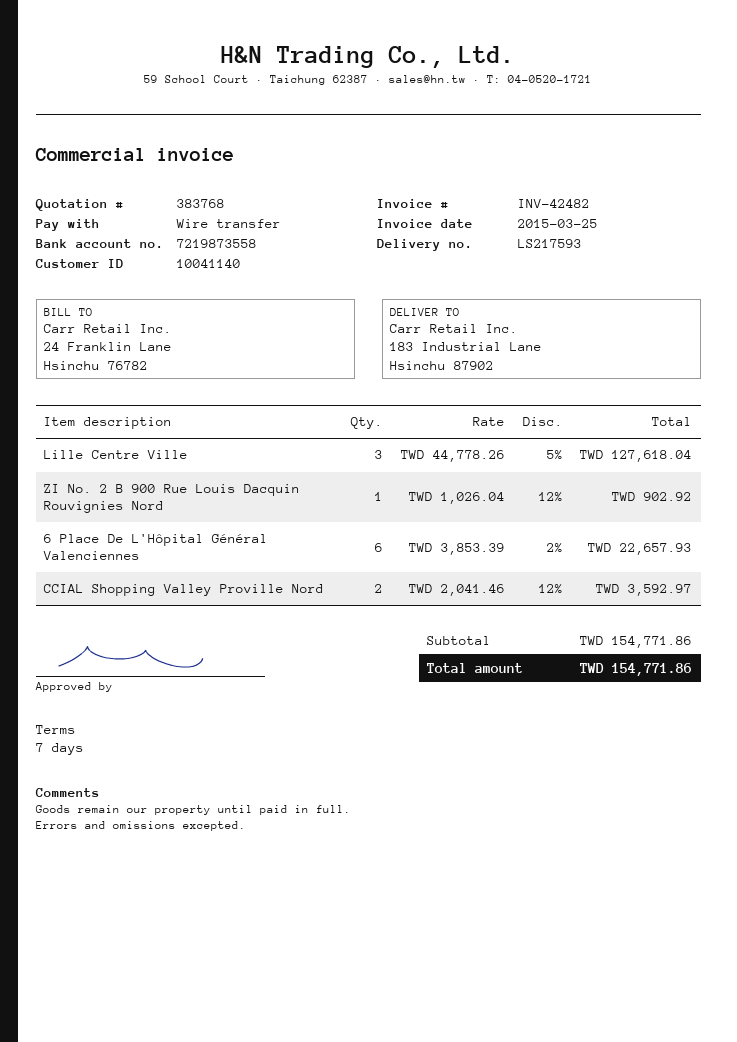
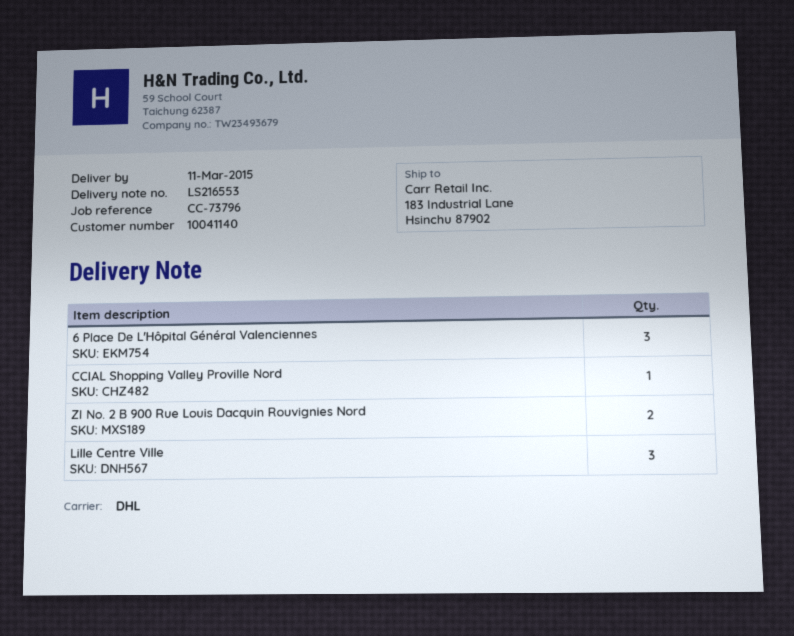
delivery note number: LS217593 -> LS216553
ZI No. 2 B 900 Rue Louis Dacquin Rouvignies Nord: 1 -> 2
6 Place De L'Hôpital Général Valenciennes: 6 -> 3
CCIAL Shopping Valley Proville Nord: 2 -> 1

